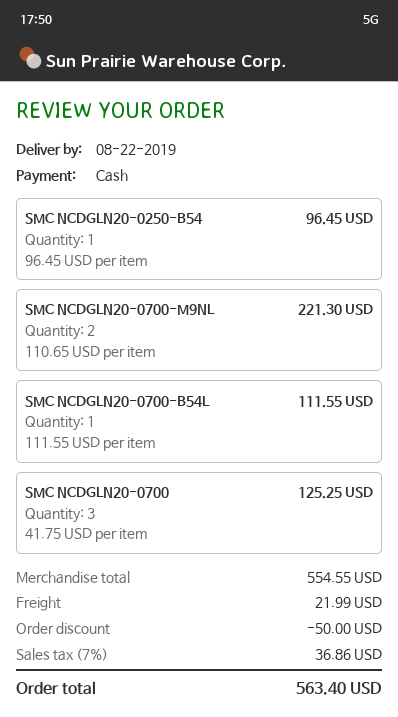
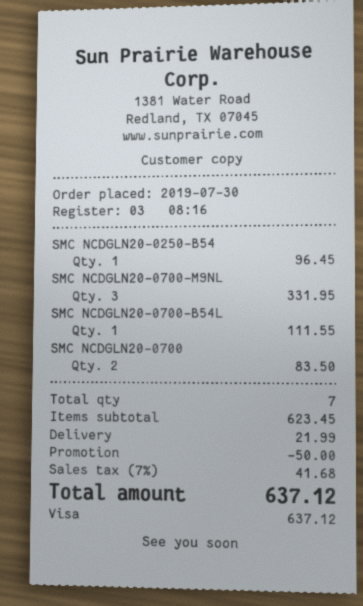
payment method: cash -> Visa
SMC NCDGLN20-0700-M9NL: 2 for 221.30 -> 3 for 331.95
SMC NCDGLN20-0700: 3 for 125.25 -> 2 for 83.50
subtotal: 554.55 -> 623.45
tax: 7% = 36.86 -> 7% = 41.68
total: 563.40 -> 637.12

